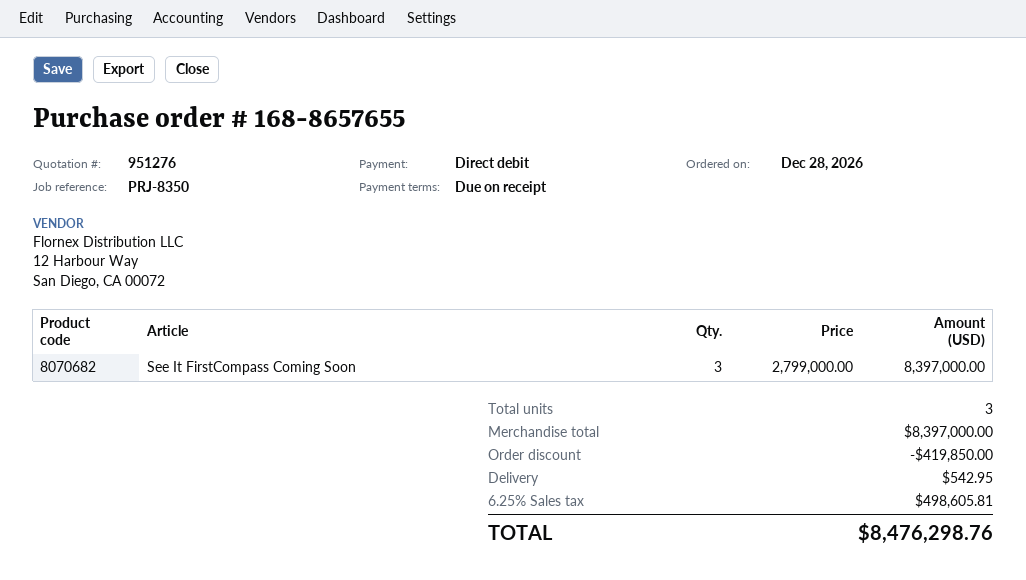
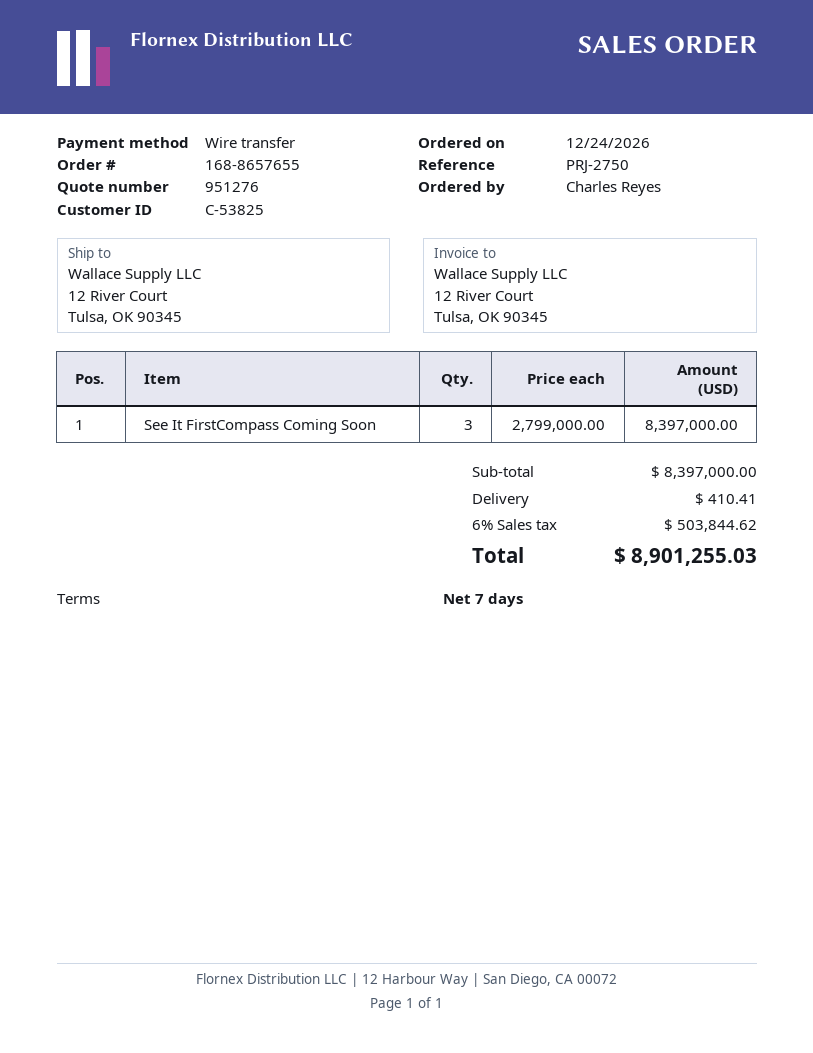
order date: 2026-12-28 -> 2026-12-24
payment terms: on receipt -> 7 days
reference: PRJ-8350 -> PRJ-2750
payment method: direct debit -> bank transfer
discount: 419850.00 -> none
shipping: 542.95 -> 410.41
tax: 6.25% = 498605.81 -> 6% = 503844.62
total: 8476298.76 -> 8901255.03

